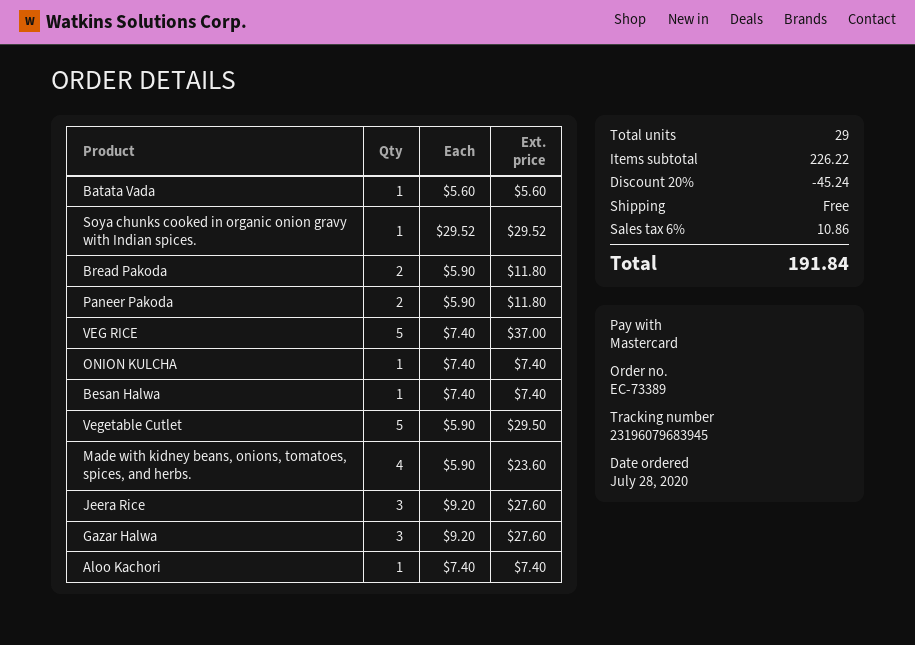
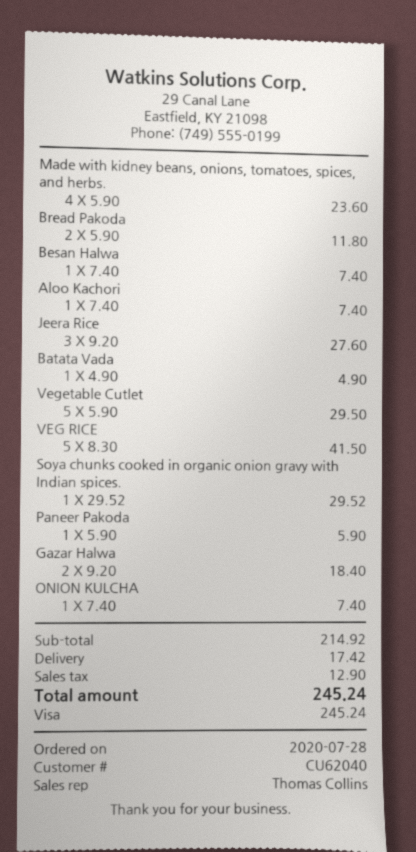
payment method: Mastercard -> Visa
Batata Vada: 1 x 5.60 = 5.60 -> 1 x 4.90 = 4.90
Paneer Pakoda: 2 x 5.90 = 11.80 -> 1 x 5.90 = 5.90
VEG RICE: 5 x 7.40 = 37.00 -> 5 x 8.30 = 41.50
Gazar Halwa: 3 x 9.20 = 27.60 -> 2 x 9.20 = 18.40
subtotal: 226.22 -> 214.92
discount: 20% = 45.24 -> none
shipping: 0.00 -> 17.42
tax: 10.86 -> 12.90
total: 191.84 -> 245.24

